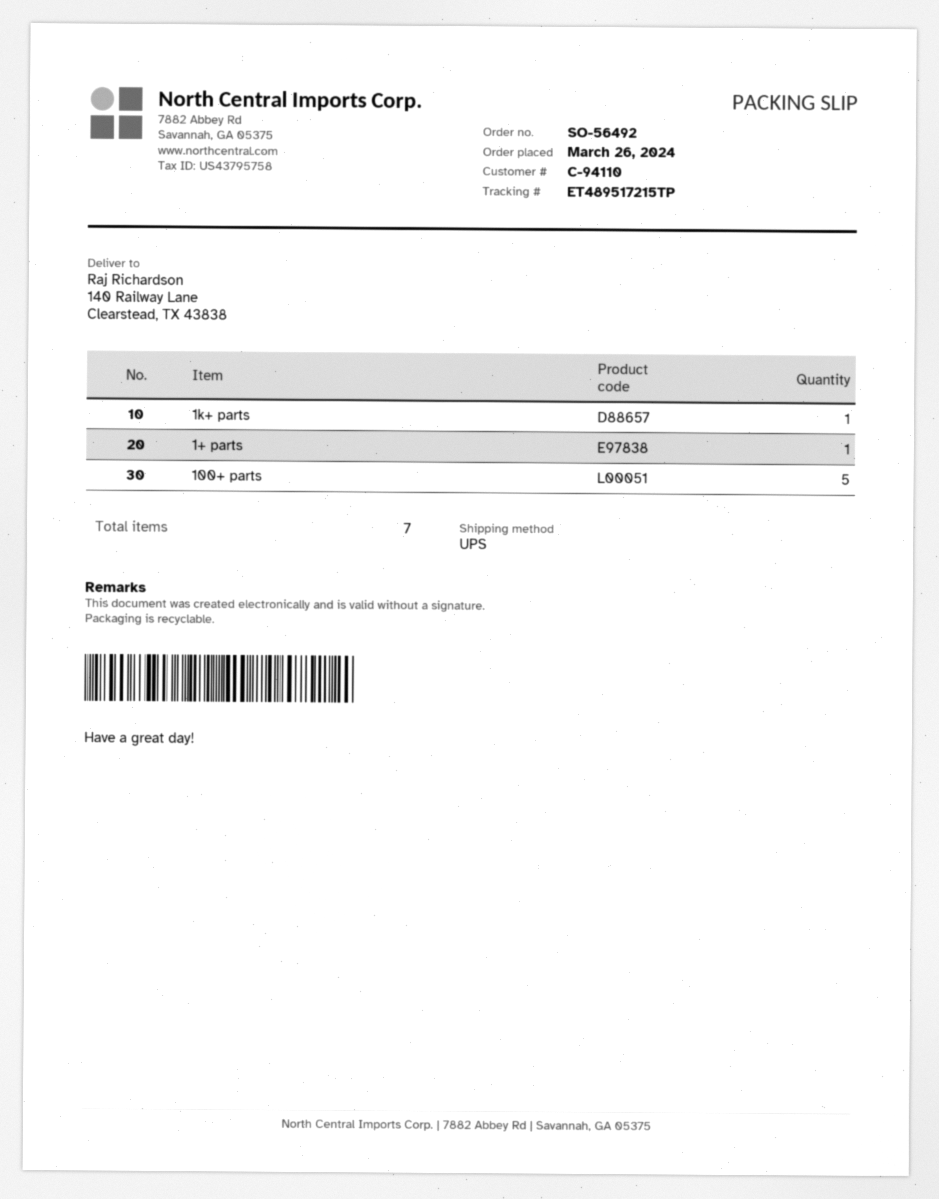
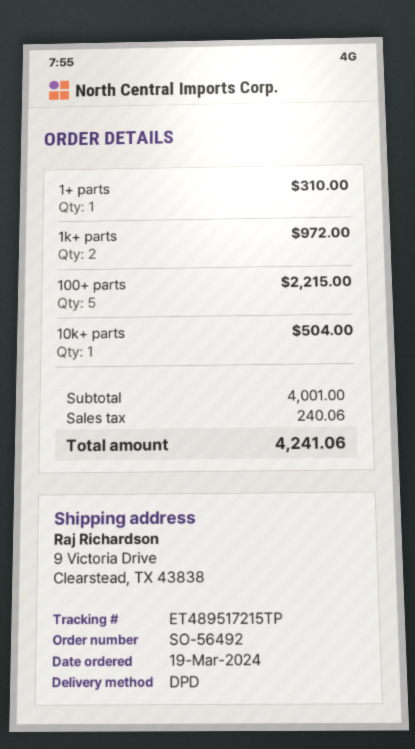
order date: 2024-03-26 -> 2024-03-19
shipping method: UPS -> DPD
ship to: 140 Railway Lane, Clearstead, TX 43838 -> 9 Victoria Drive, Clearstead, TX 43838
1k+ parts: 1 -> 2
10k+ parts: none -> 1

